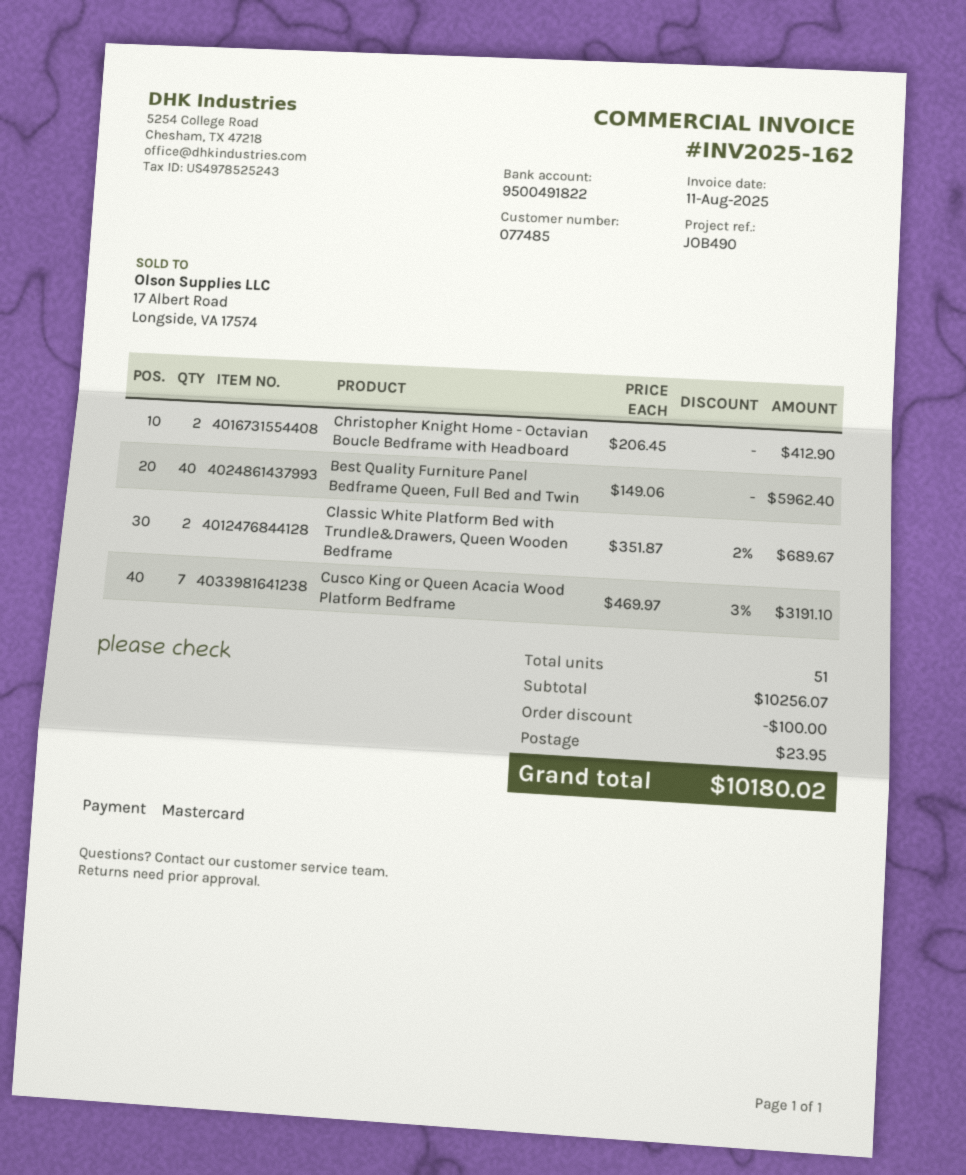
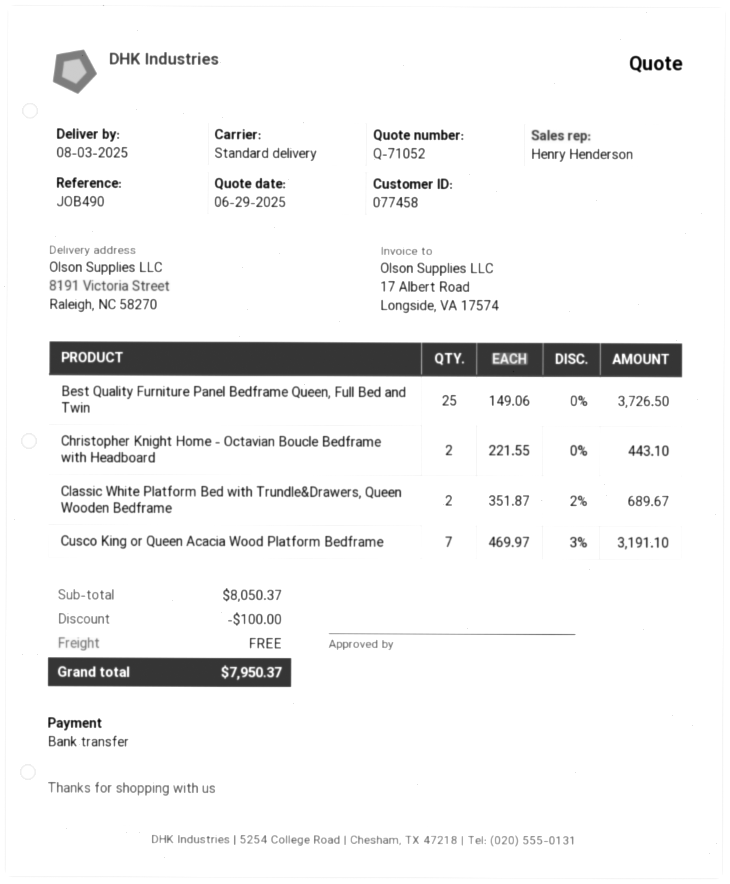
customer number: 077485 -> 077458
payment method: Mastercard -> bank transfer
Christopher Knight Home - Octavian Boucle Bedframe with Headboard: 2 x 206.45 = 412.90 -> 2 x 221.55 = 443.10
Best Quality Furniture Panel Bedframe Queen, Full Bed and Twin: 40 x 149.06 = 5962.40 -> 25 x 149.06 = 3726.50
subtotal: 10256.07 -> 8050.37
shipping: 23.95 -> 0.00
total: 10180.02 -> 7950.37

